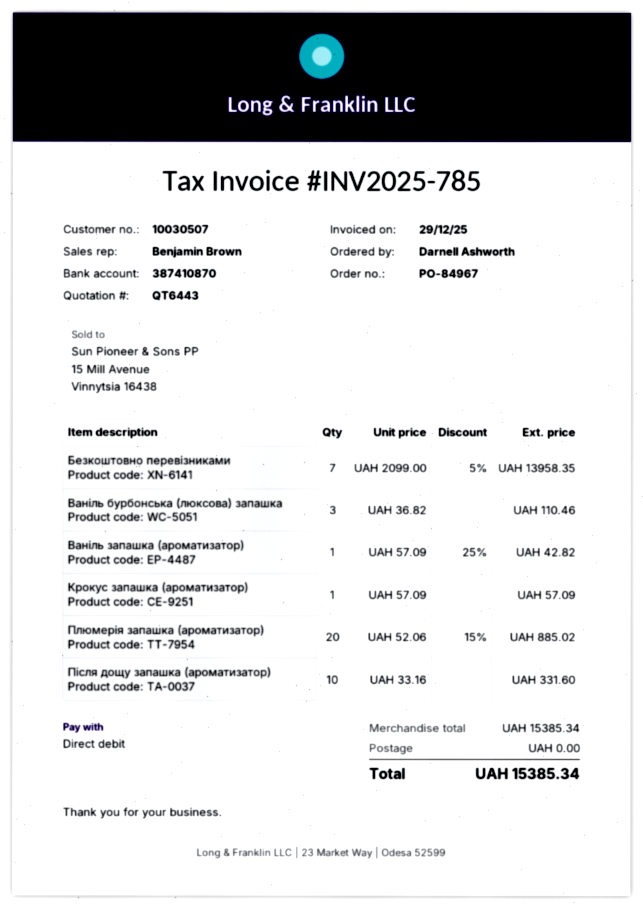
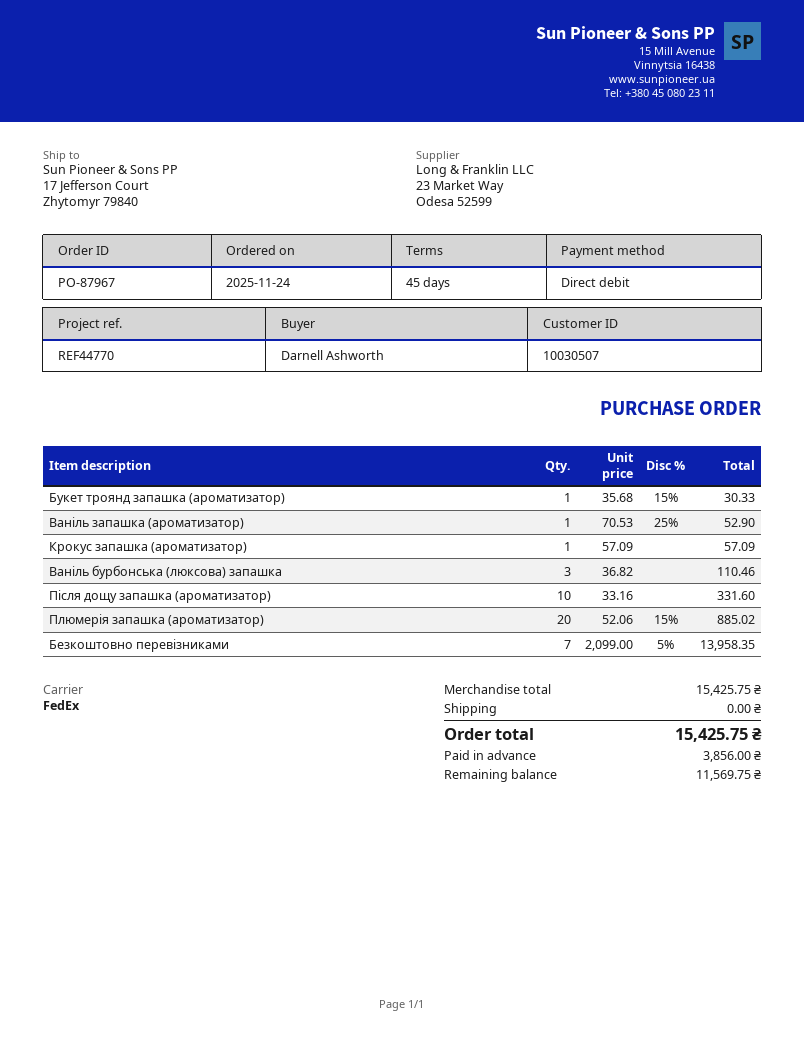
order number: PO-84967 -> PO-87967
Ваніль запашка (ароматизатор): 1 x 57.09 - 25% = 42.82 -> 1 x 70.53 - 25% = 52.90
Букет троянд запашка (ароматизатор): none -> 1 x 35.68 - 15% = 30.33
subtotal: 15385.34 -> 15425.75
total: 15385.34 -> 15425.75

